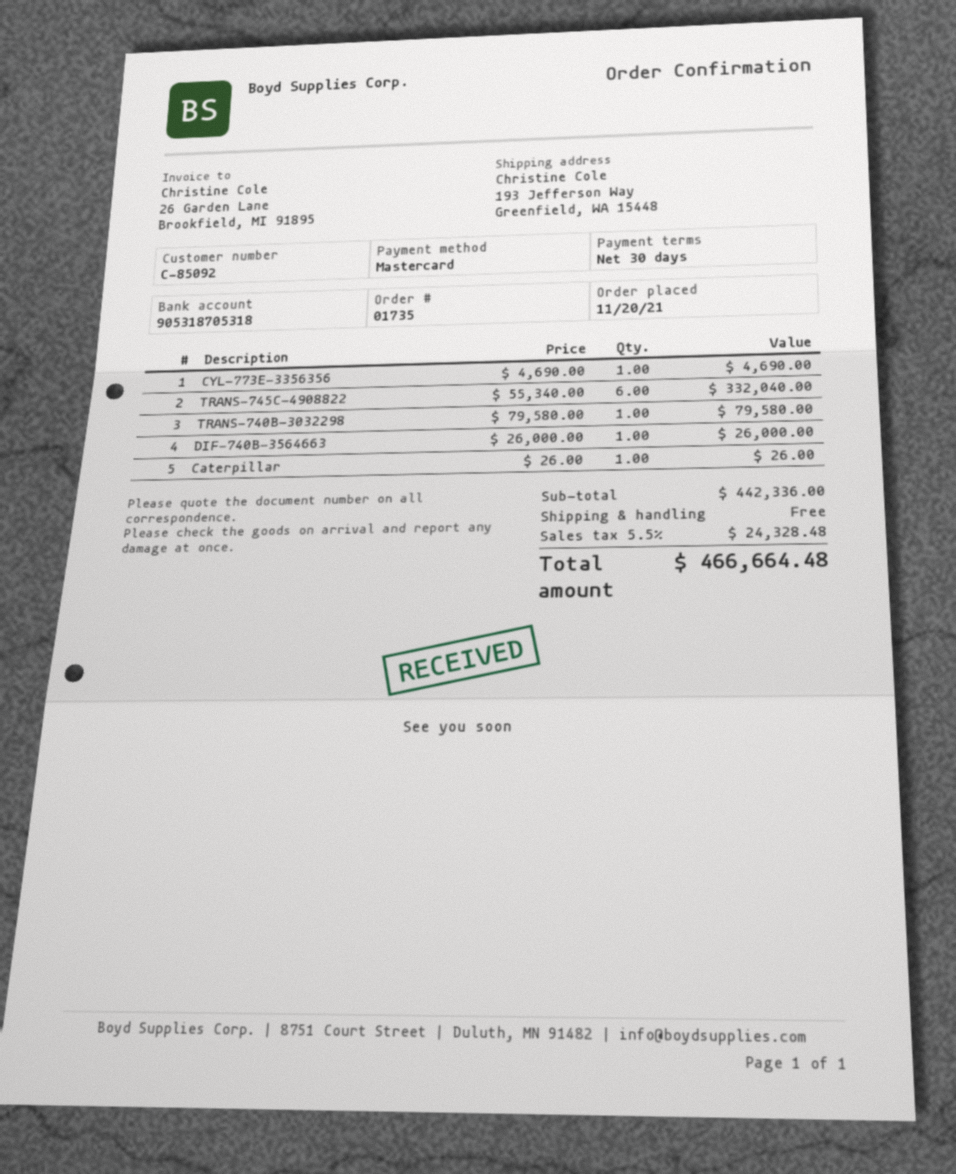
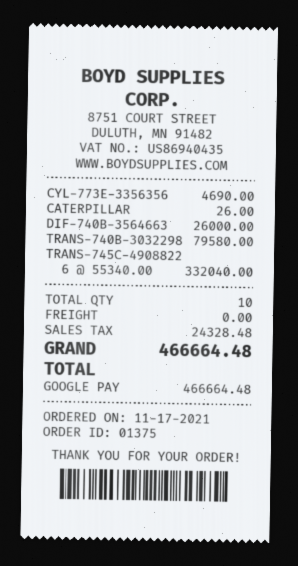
order number: 01735 -> 01375
order date: 2021-11-20 -> 2021-11-17
payment method: Mastercard -> Google Pay

